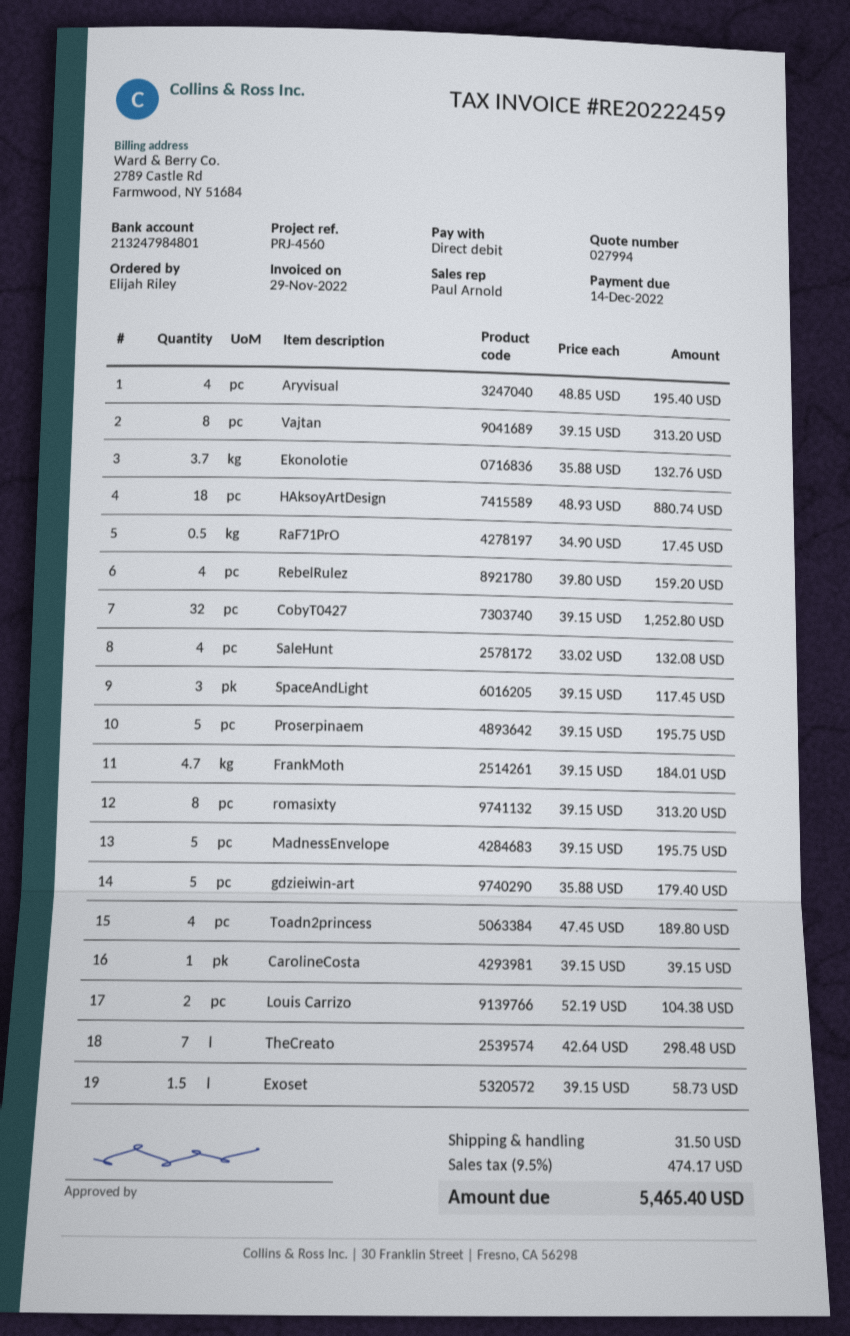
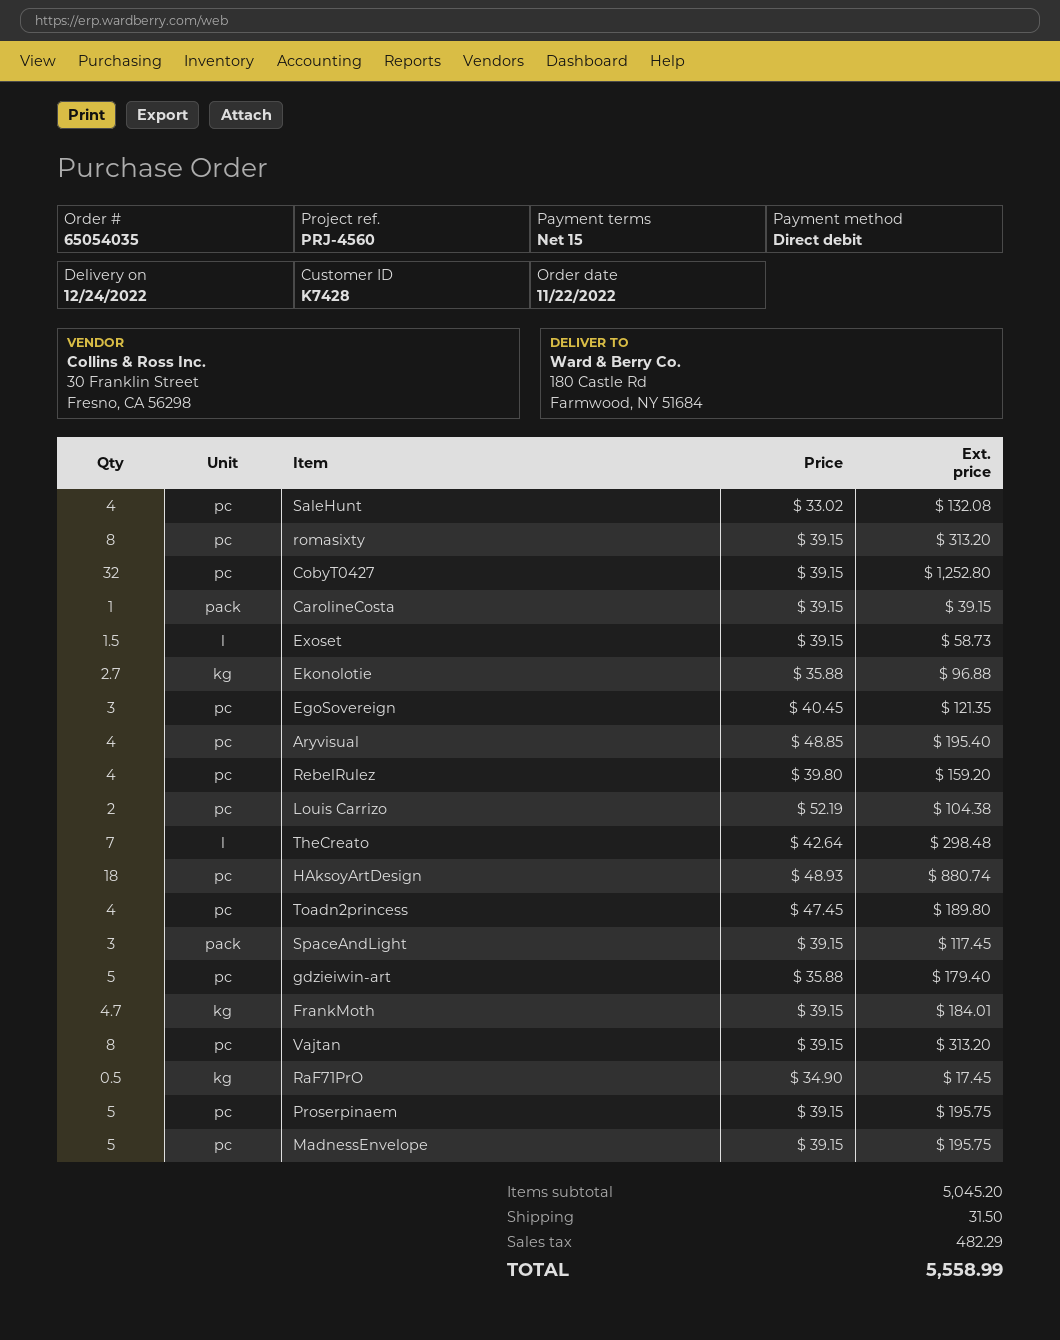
Ekonolotie: 3.7 x 35.88 = 132.76 -> 2.7 x 35.88 = 96.88
EgoSovereign: none -> 3 x 40.45 = 121.35
tax: 474.17 -> 482.29
total: 5465.40 -> 5558.99

